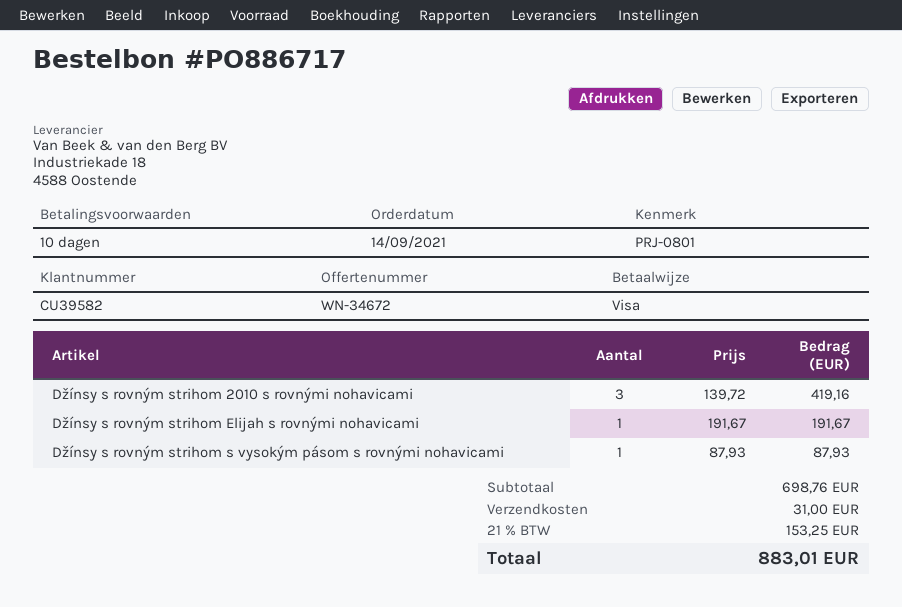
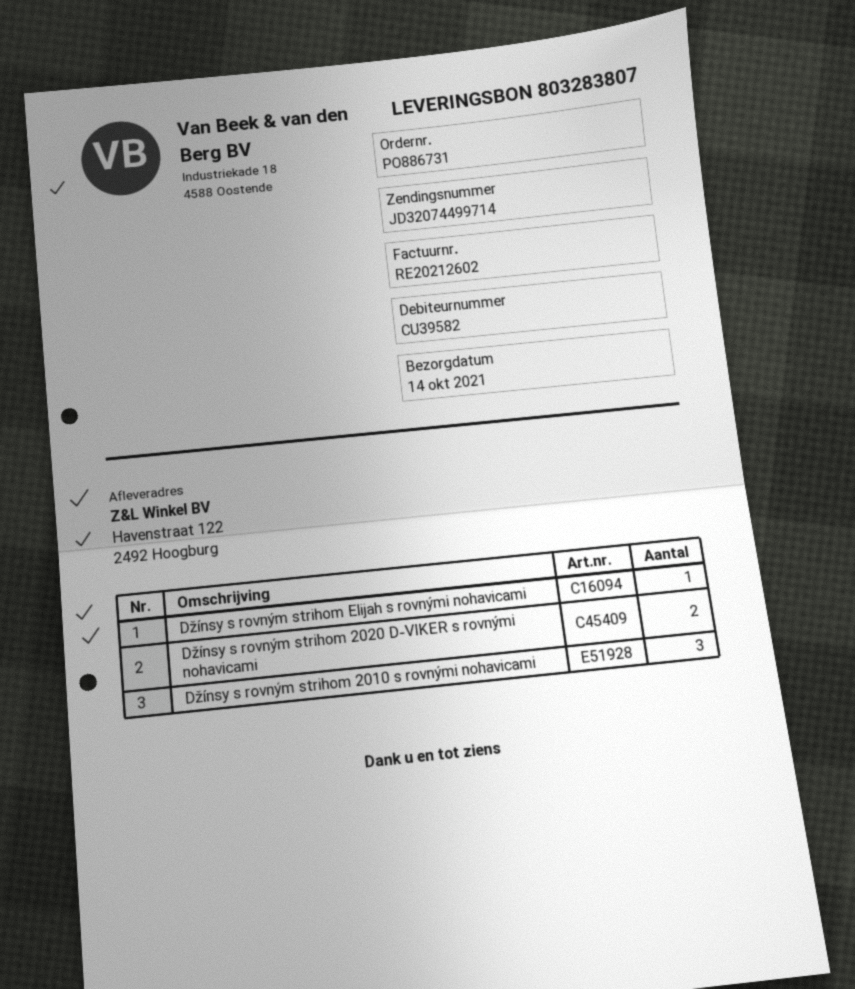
order number: PO886717 -> PO886731
Džínsy s rovným strihom s vysokým pásom s rovnými nohavicami: 1 -> none
Džínsy s rovným strihom 2020 D-VIKER s rovnými nohavicami: none -> 2

